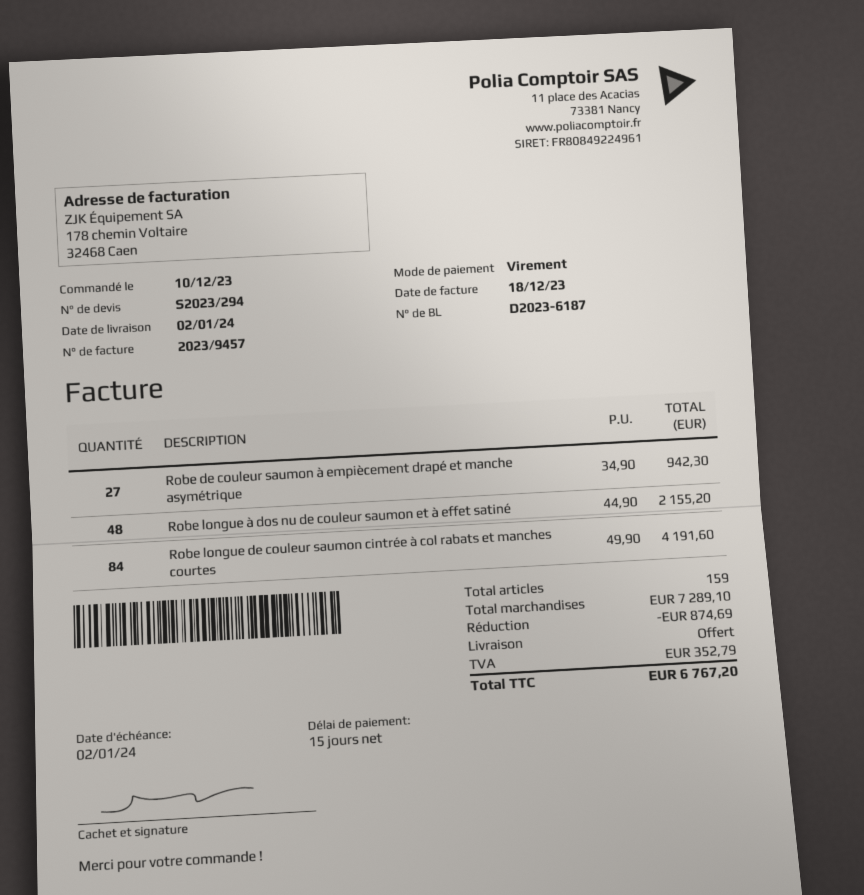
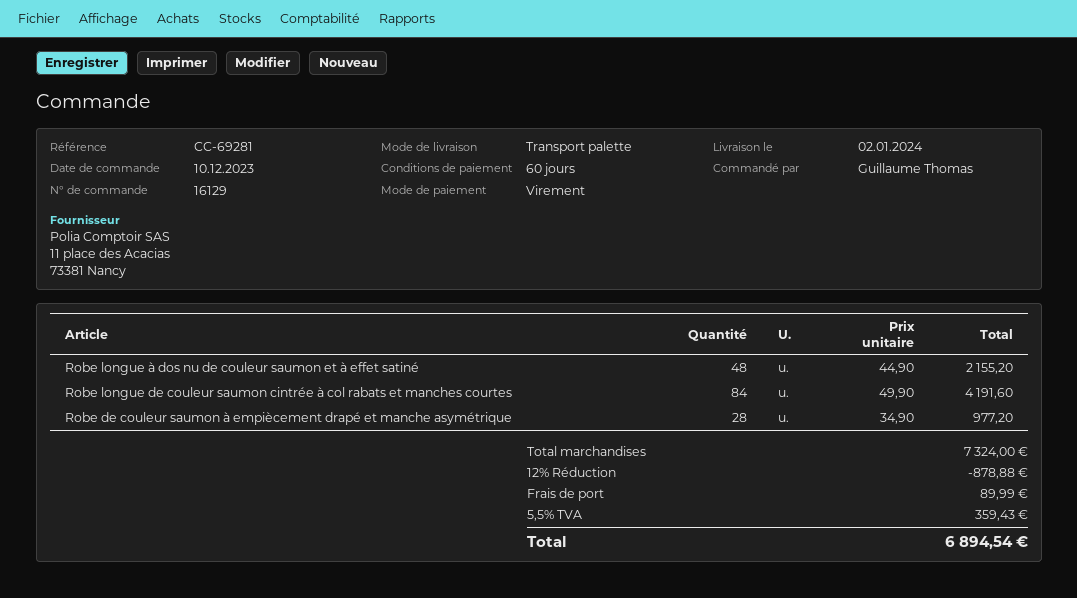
payment terms: 15 days -> 60 days
Robe de couleur saumon à empiècement drapé et manche asymétrique: 27 x 34.90 = 942.30 -> 28 x 34.90 = 977.20
subtotal: 7289.10 -> 7324.00
discount: 874.69 -> 878.88
shipping: 0.00 -> 89.99
tax: 352.79 -> 359.43
total: 6767.20 -> 6894.54

